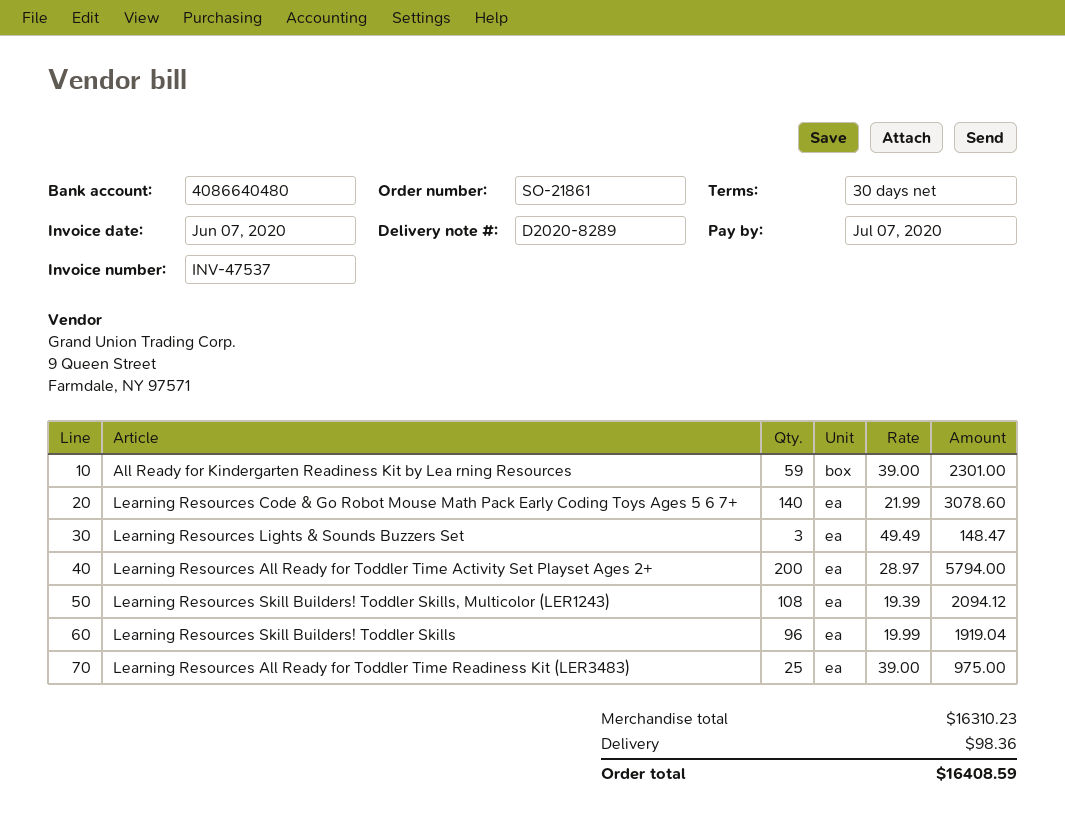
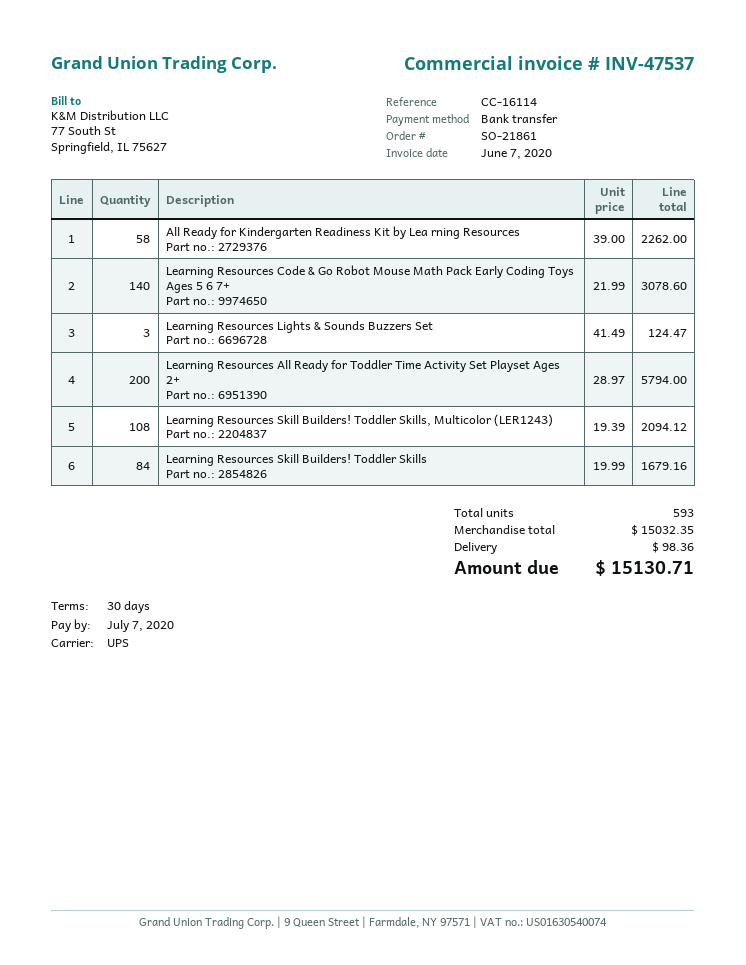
All Ready for Kindergarten Readiness Kit by Lea rning Resources: 59 x 39.00 = 2301.00 -> 58 x 39.00 = 2262.00
Learning Resources Lights & Sounds Buzzers Set: 3 x 49.49 = 148.47 -> 3 x 41.49 = 124.47
Learning Resources Skill Builders! Toddler Skills: 96 x 19.99 = 1919.04 -> 84 x 19.99 = 1679.16
Learning Resources All Ready for Toddler Time Readiness Kit (LER3483): 25 x 39.00 = 975.00 -> none
subtotal: 16310.23 -> 15032.35
total: 16408.59 -> 15130.71

